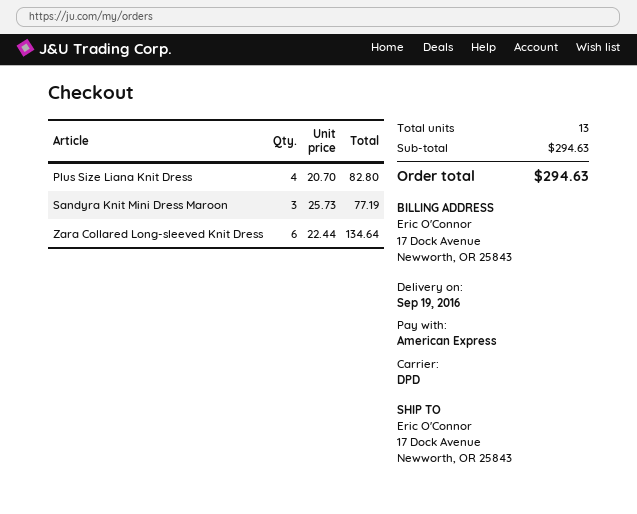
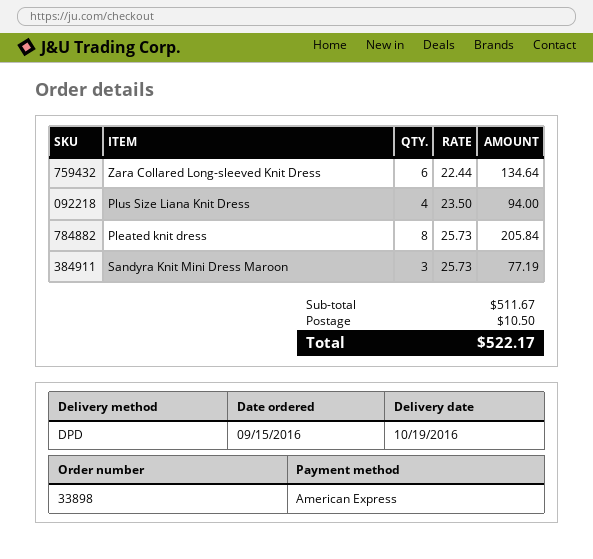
delivery date: 2016-09-19 -> 2016-10-19
Plus Size Liana Knit Dress: 4 x 20.70 = 82.80 -> 4 x 23.50 = 94.00
Pleated knit dress: none -> 8 x 25.73 = 205.84
subtotal: 294.63 -> 511.67
shipping: none -> 10.50
total: 294.63 -> 522.17

